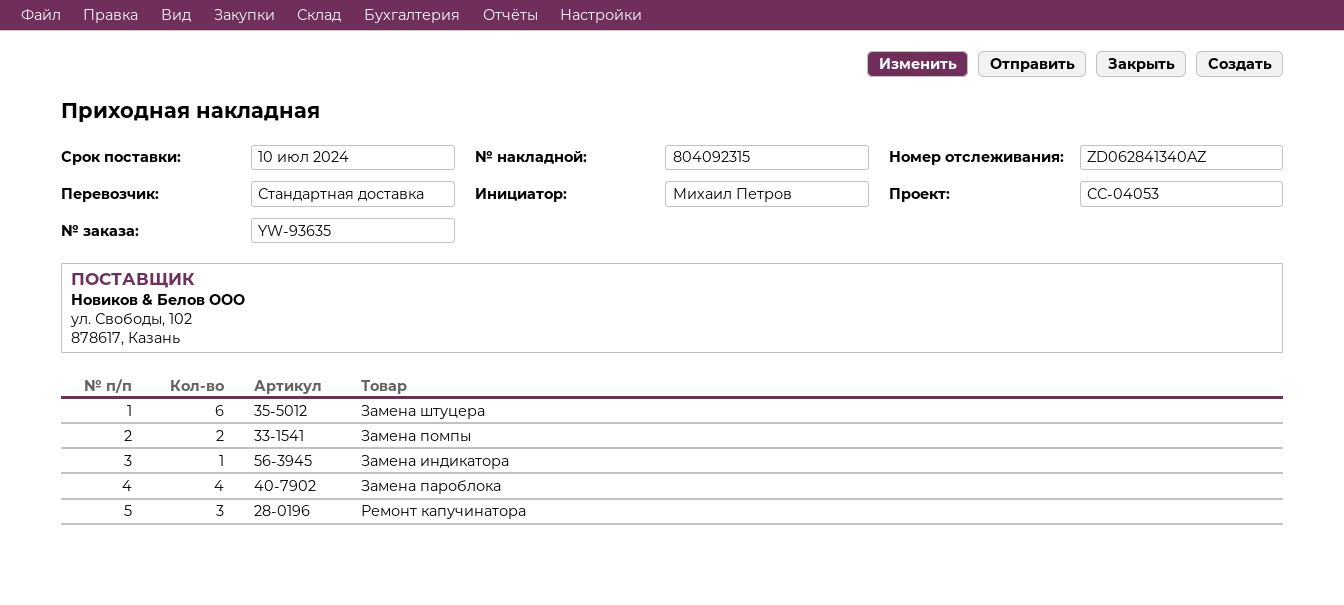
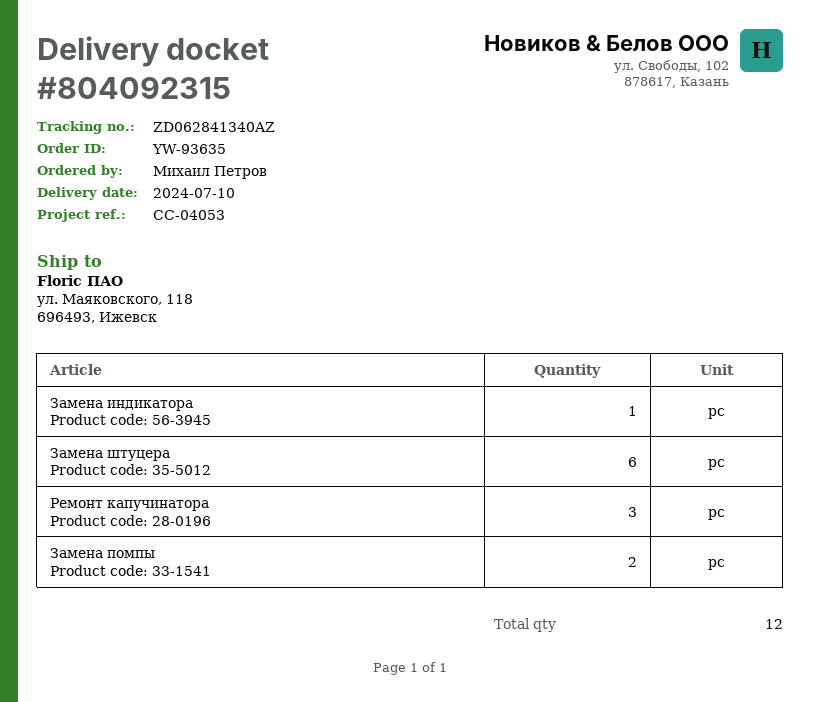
Замена пароблока: 4 -> none

